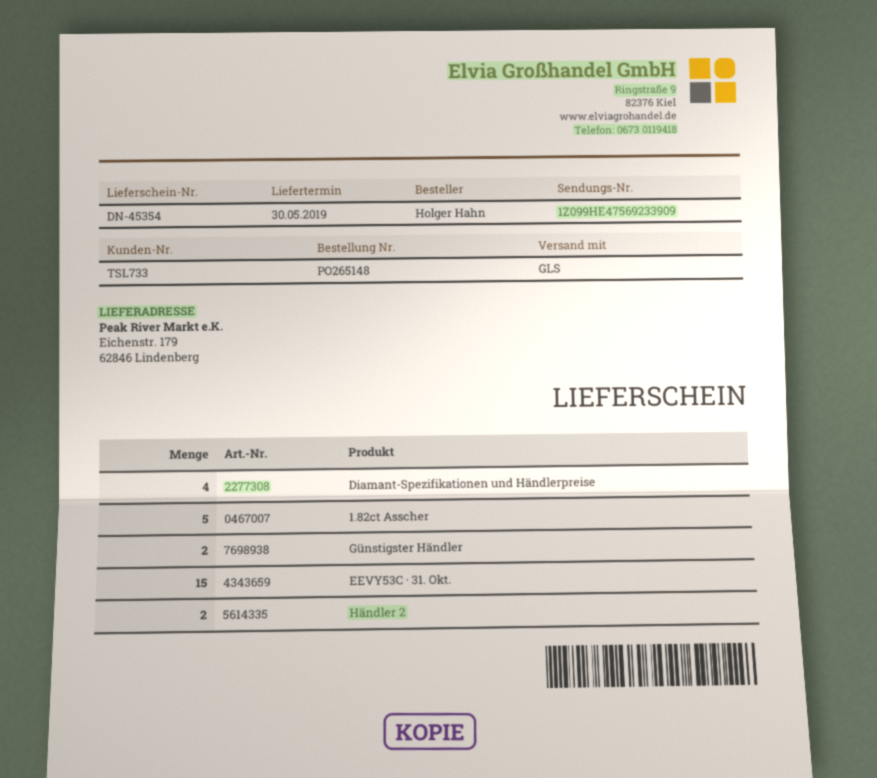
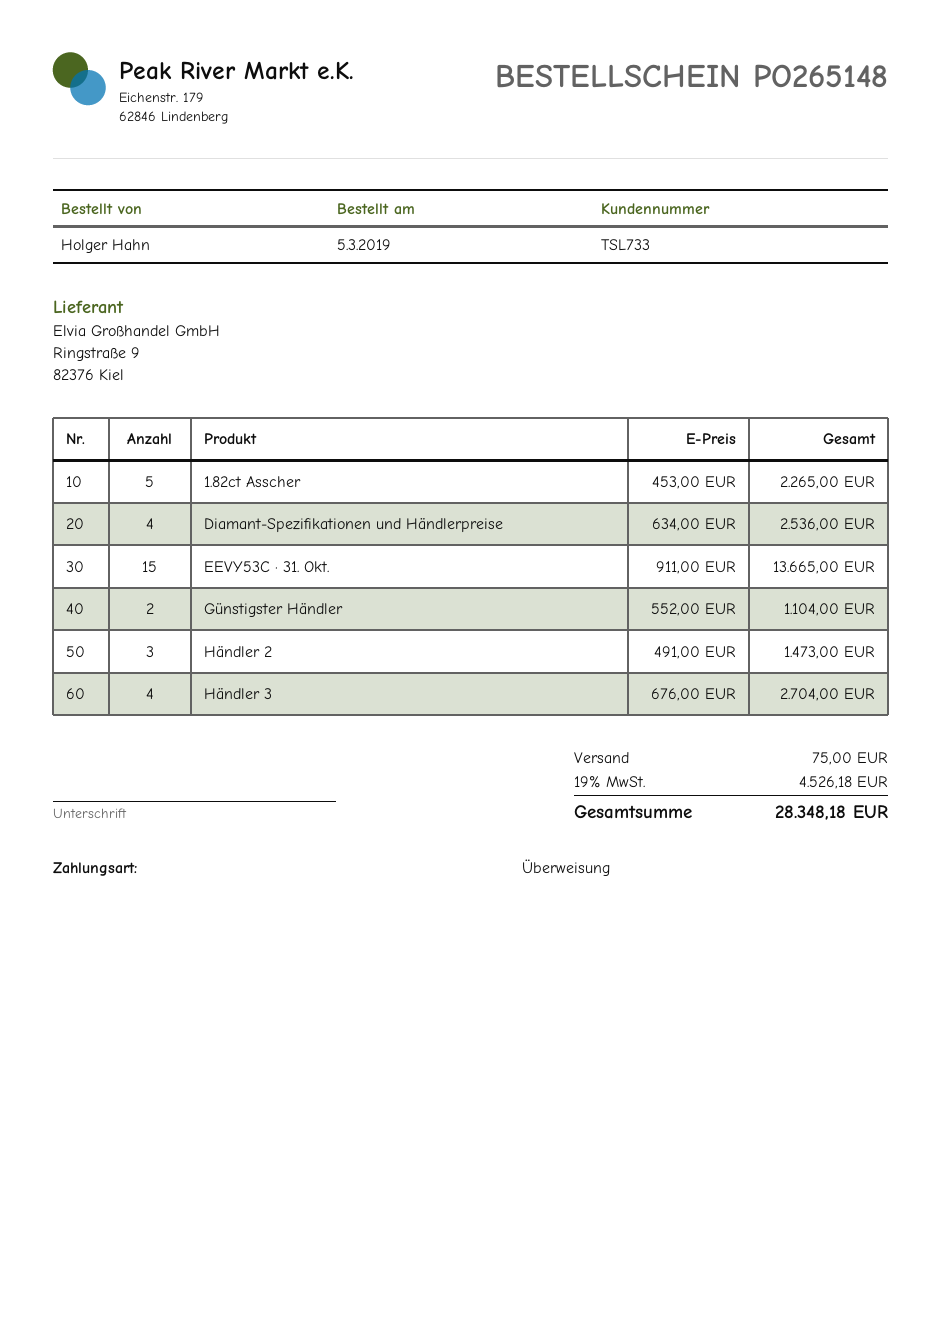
Händler 2: 2 -> 3
Händler 3: none -> 4

